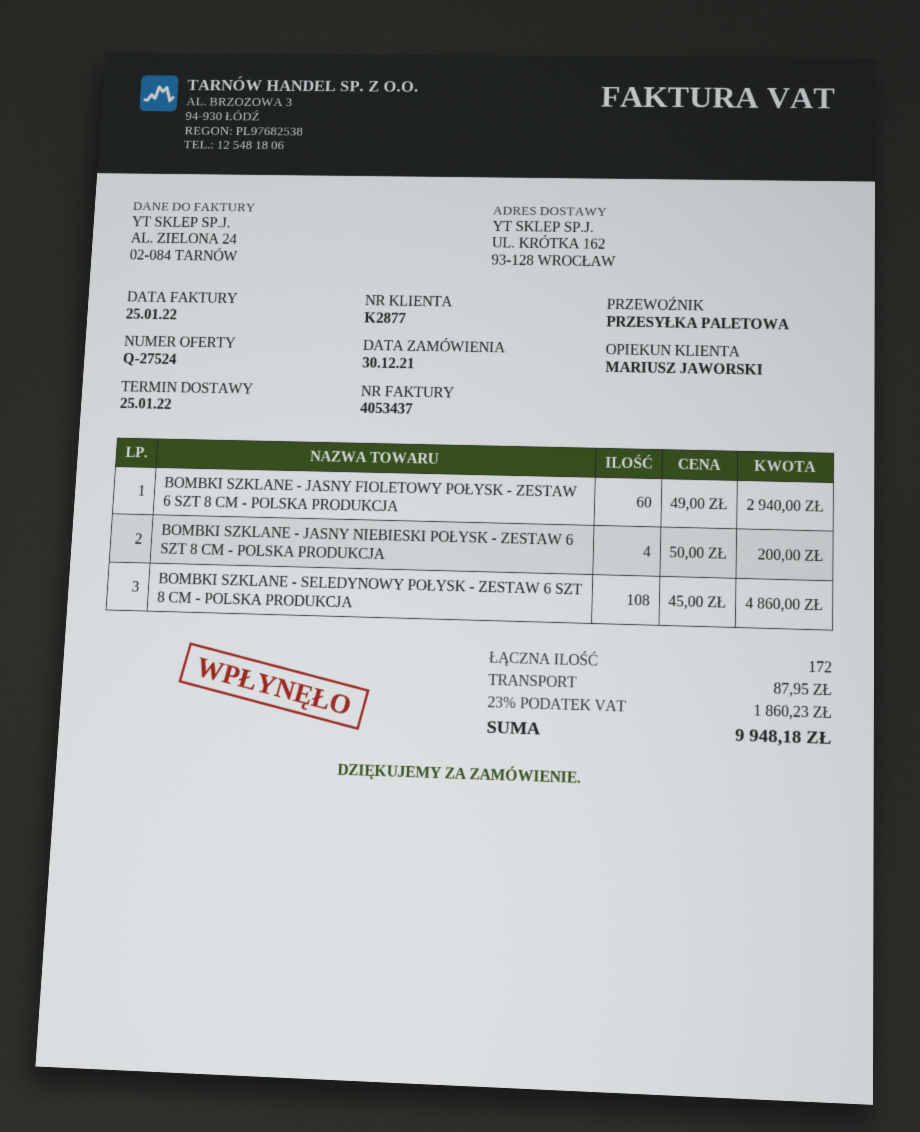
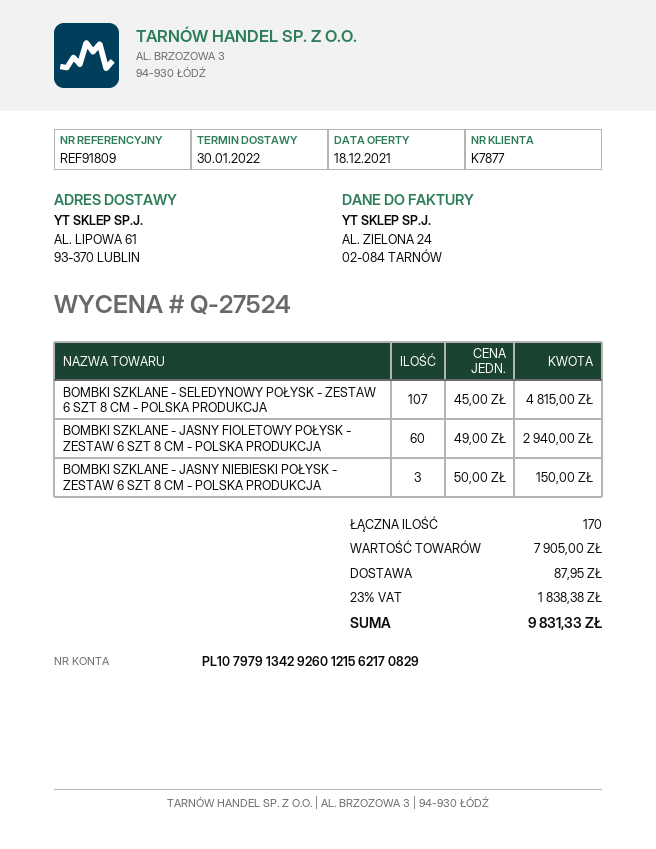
delivery date: 2022-01-25 -> 2022-01-30
customer number: K2877 -> K7877
ship to: UL. KRÓTKA 162, 93-128 WROCŁAW -> AL. LIPOWA 61, 93-370 LUBLIN
BOMBKI SZKLANE - JASNY NIEBIESKI POŁYSK - ZESTAW 6 SZT 8 CM - POLSKA PRODUKCJA: 4 x 50.00 = 200.00 -> 3 x 50.00 = 150.00
BOMBKI SZKLANE - SELEDYNOWY POŁYSK - ZESTAW 6 SZT 8 CM - POLSKA PRODUKCJA: 108 x 45.00 = 4860.00 -> 107 x 45.00 = 4815.00
total quantity: 172 -> 170
tax: 23% = 1860.23 -> 23% = 1838.38
total: 9948.18 -> 9831.33

